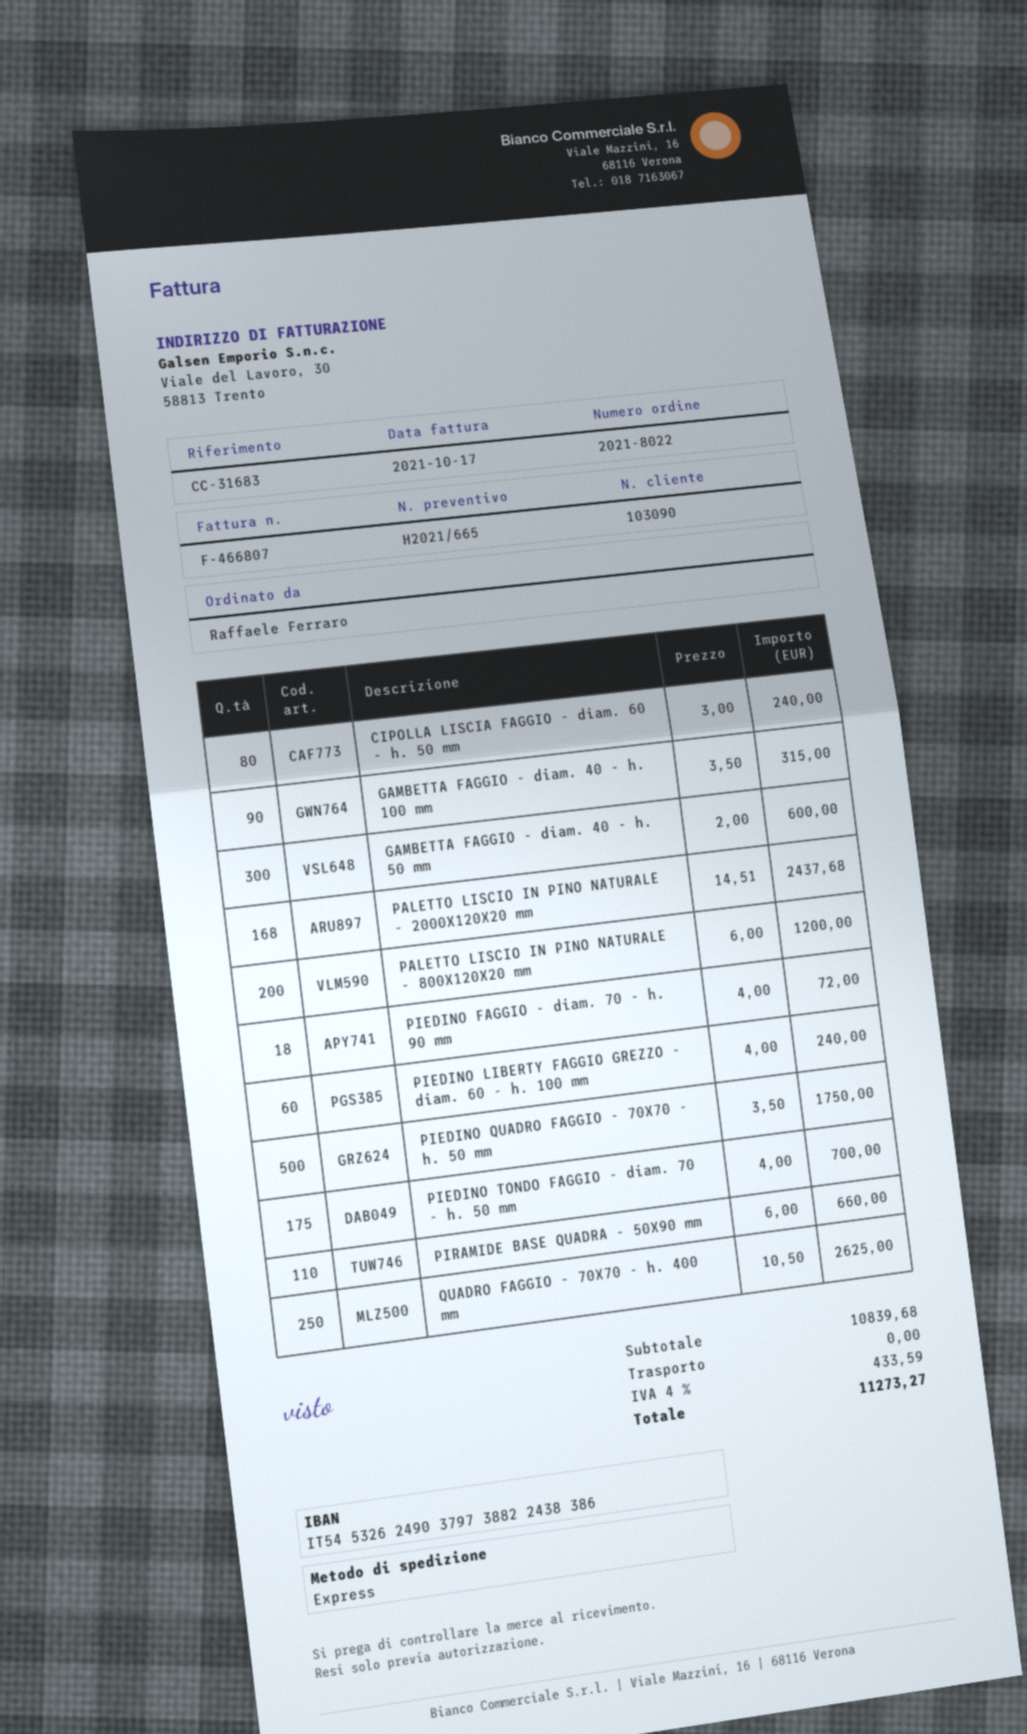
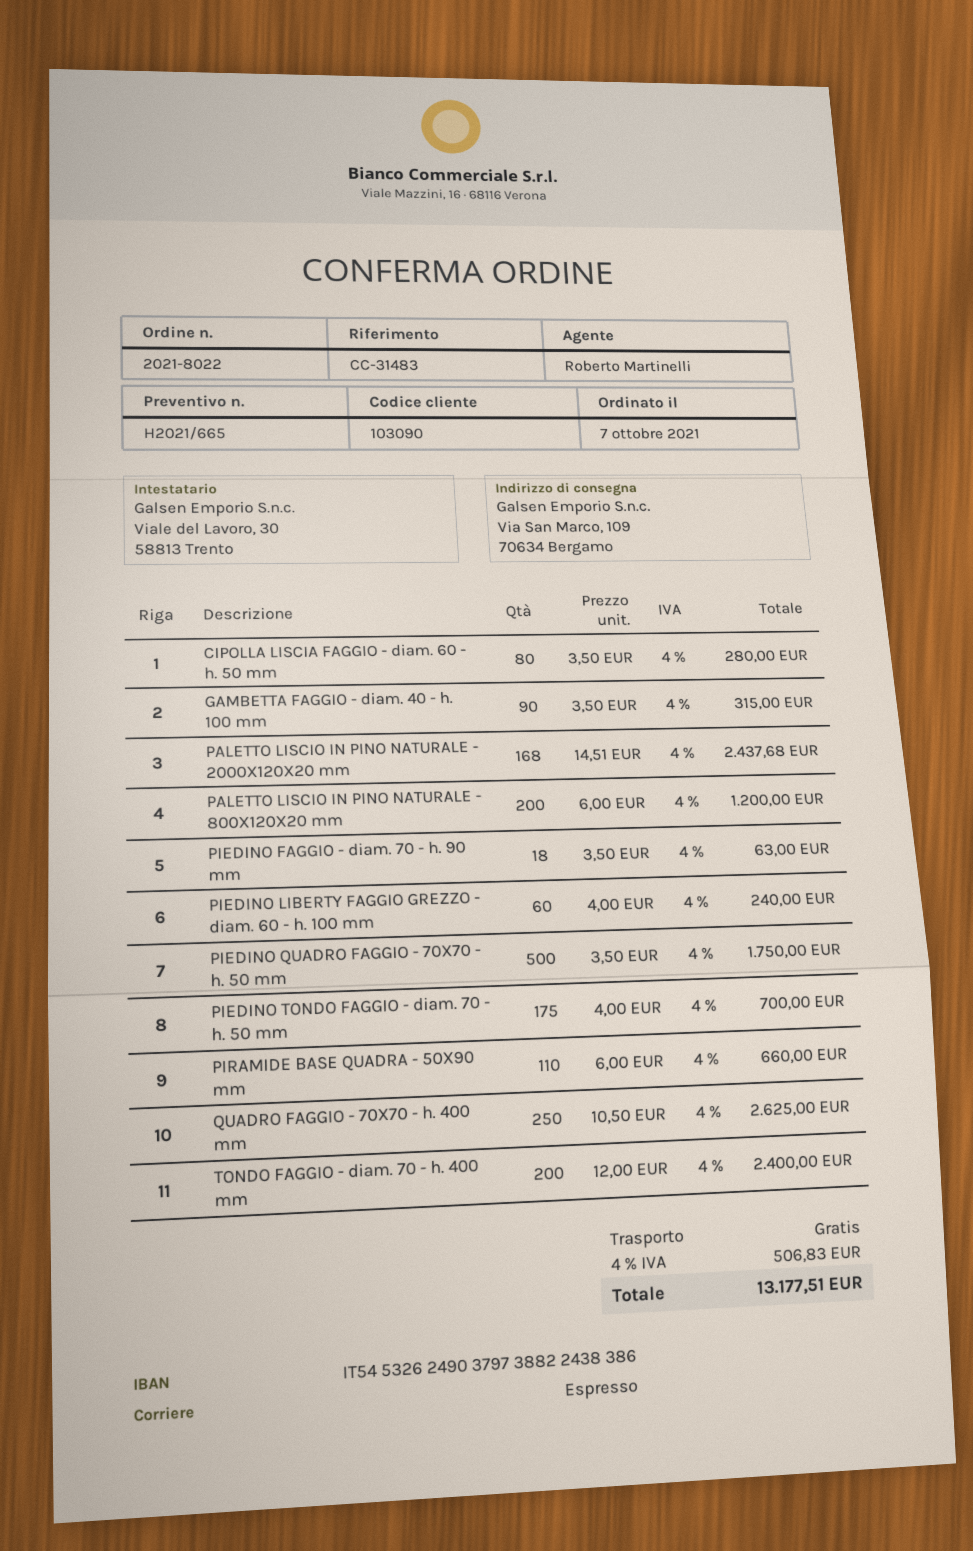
reference: CC-31683 -> CC-31483
CIPOLLA LISCIA FAGGIO - diam. 60 - h. 50 mm: 80 x 3.00 = 240.00 -> 80 x 3.50 = 280.00
GAMBETTA FAGGIO - diam. 40 - h. 50 mm: 300 x 2.00 = 600.00 -> none
PIEDINO FAGGIO - diam. 70 - h. 90 mm: 18 x 4.00 = 72.00 -> 18 x 3.50 = 63.00
TONDO FAGGIO - diam. 70 - h. 400 mm: none -> 200 x 12.00 = 2400.00
tax: 4% = 433.59 -> 4% = 506.83
total: 11273.27 -> 13177.51

